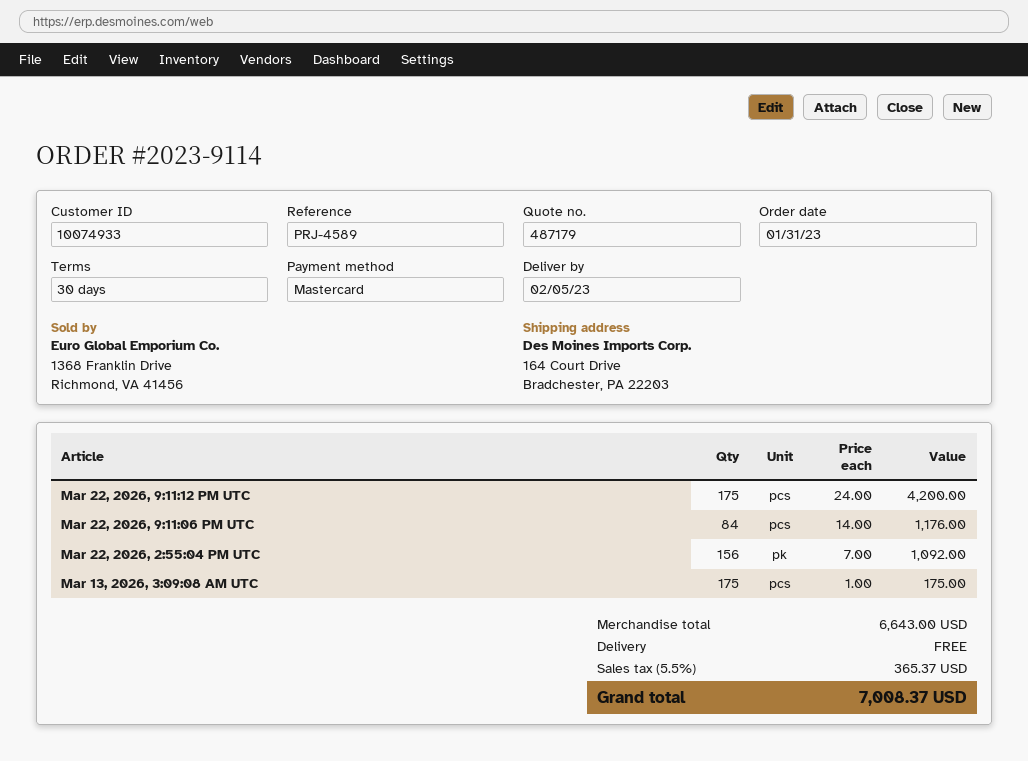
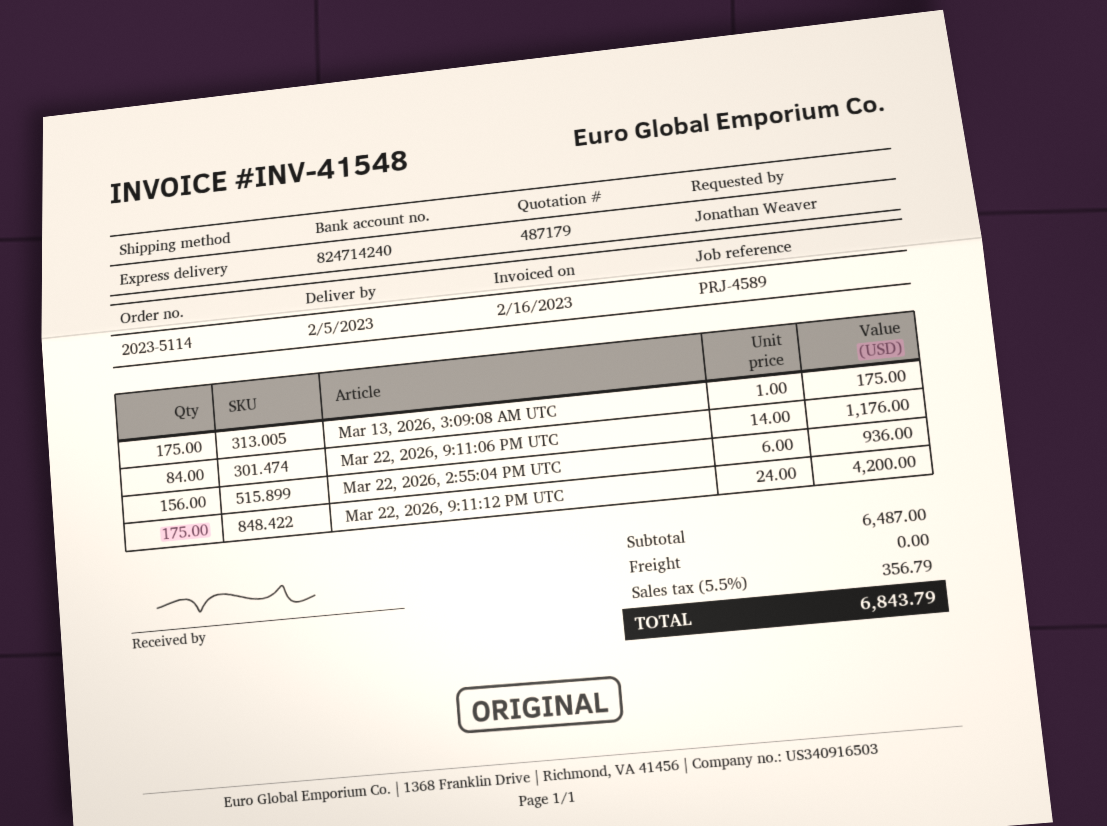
order number: 2023-9114 -> 2023-5114
Mar 22, 2026, 2:55:04 PM UTC: 156 x 7.00 = 1092.00 -> 156 x 6.00 = 936.00
subtotal: 6643.00 -> 6487.00
tax: 5.5% = 365.37 -> 5.5% = 356.79
total: 7008.37 -> 6843.79

